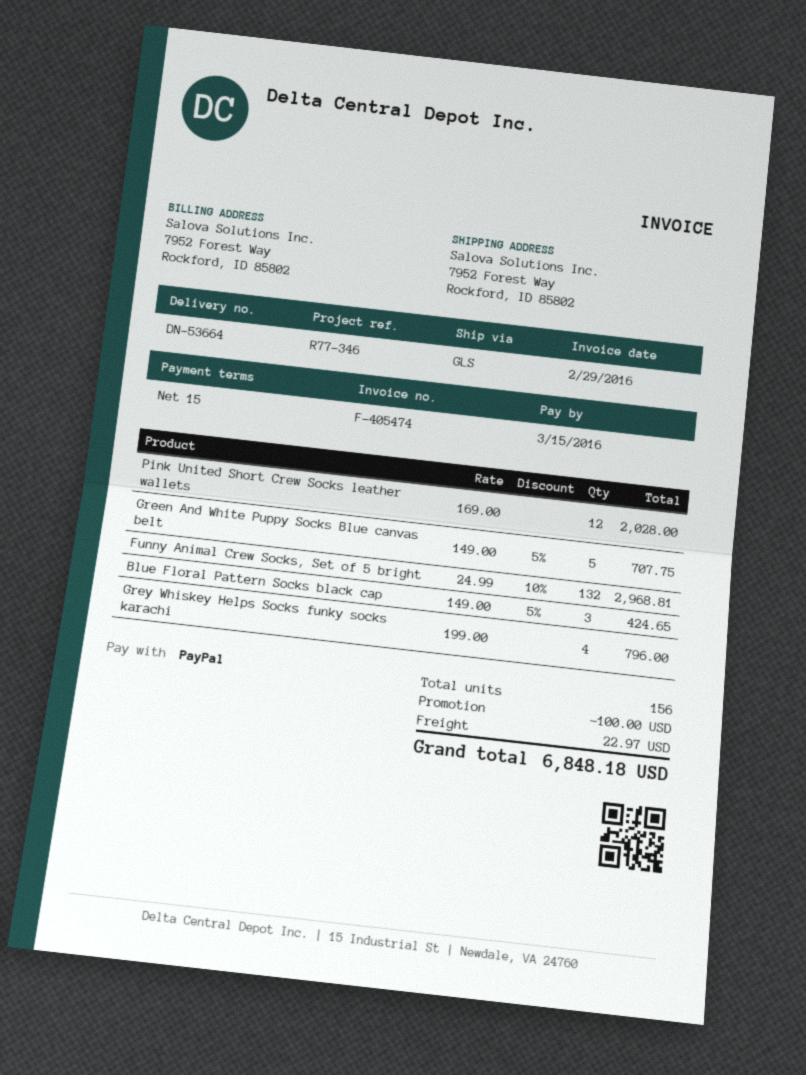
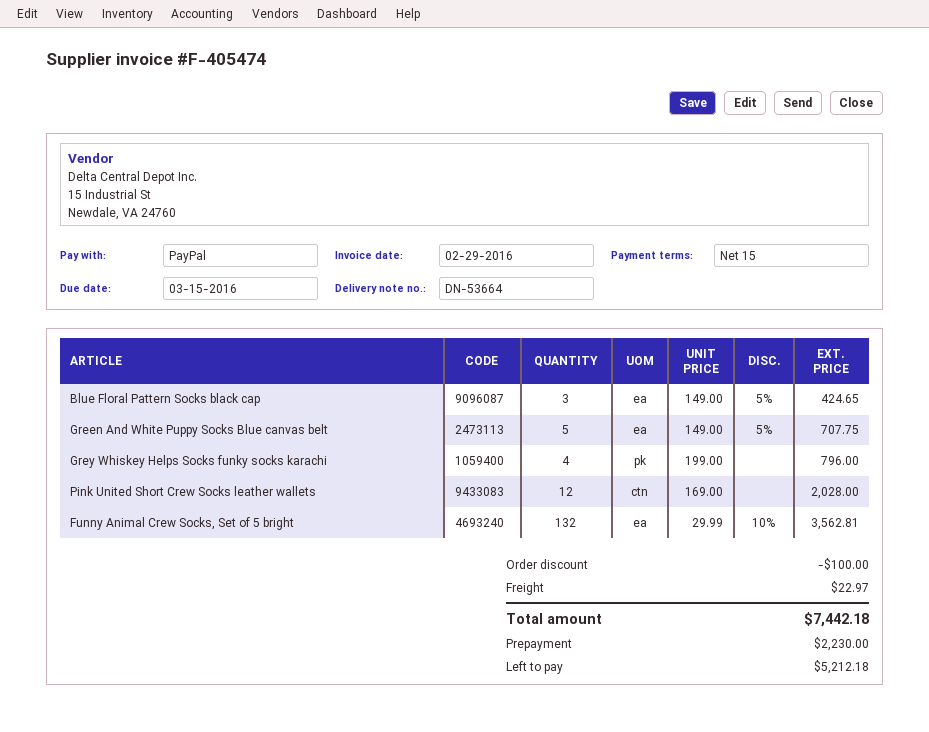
Funny Animal Crew Socks, Set of 5 bright: 132 x 24.99 - 10% = 2968.81 -> 132 x 29.99 - 10% = 3562.81
total: 6848.18 -> 7442.18

